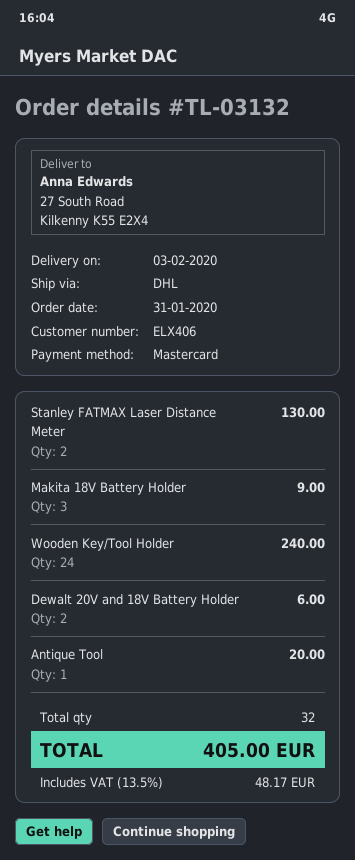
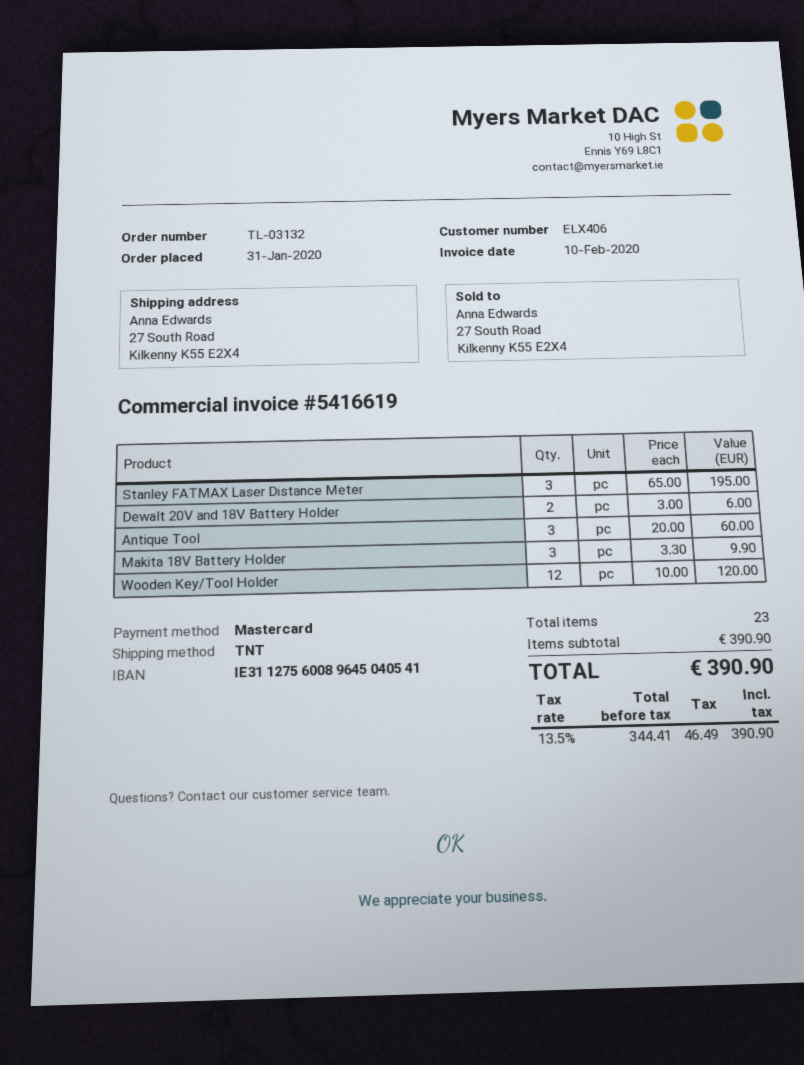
shipping method: DHL -> TNT
Stanley FATMAX Laser Distance Meter: 2 for 130.00 -> 3 for 195.00
Makita 18V Battery Holder: 3 for 9.00 -> 3 for 9.90
Wooden Key/Tool Holder: 24 for 240.00 -> 12 for 120.00
Antique Tool: 1 for 20.00 -> 3 for 60.00
total quantity: 32 -> 23
tax: 13.5% = 48.17 -> 13.5% = 46.49
total: 405.00 -> 390.90

